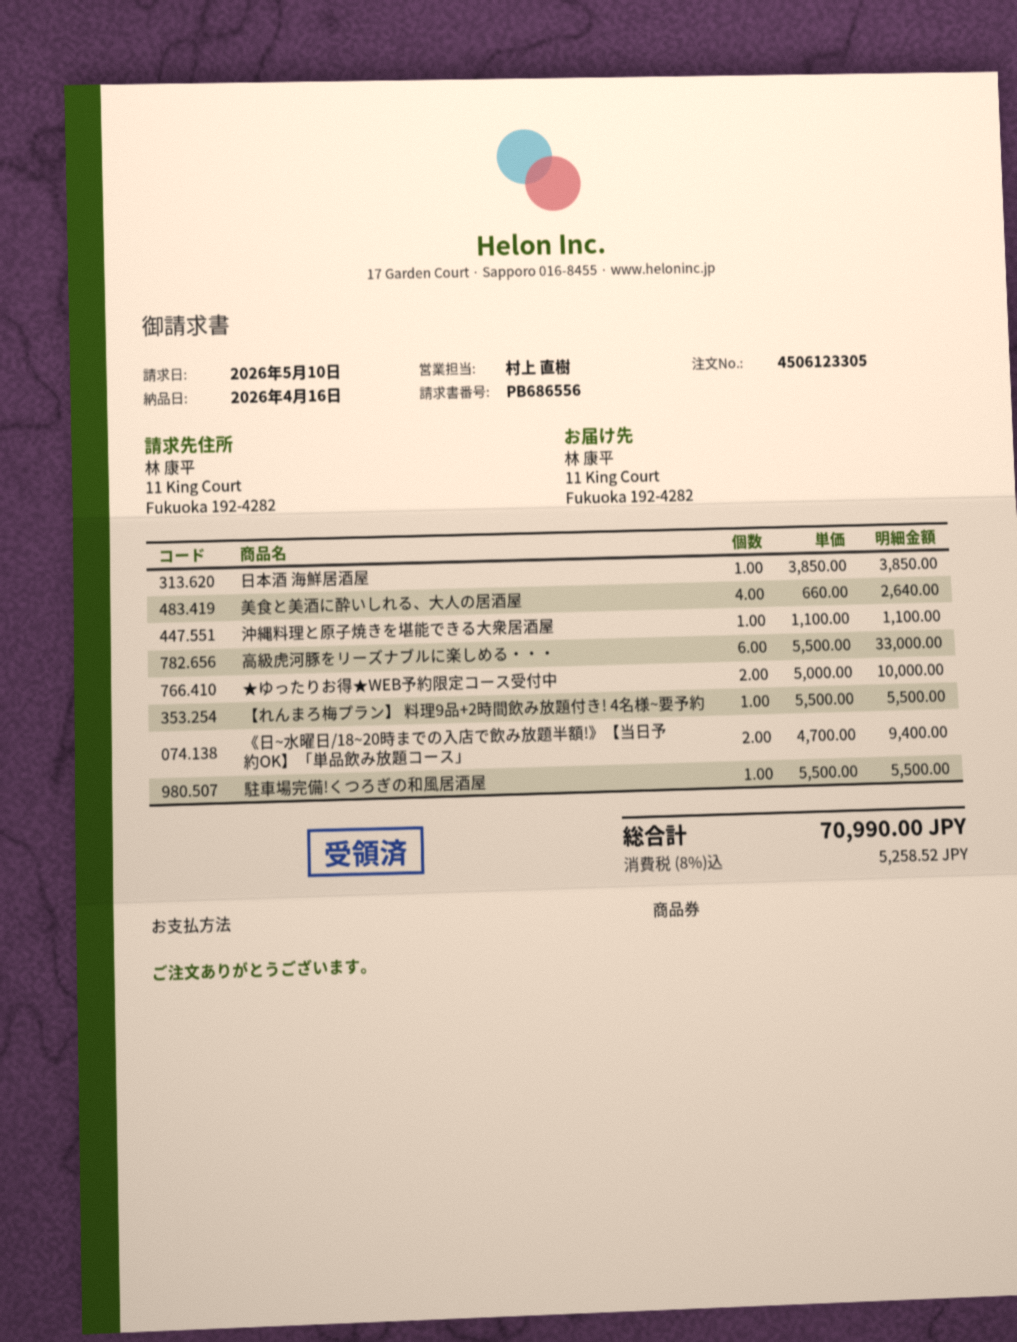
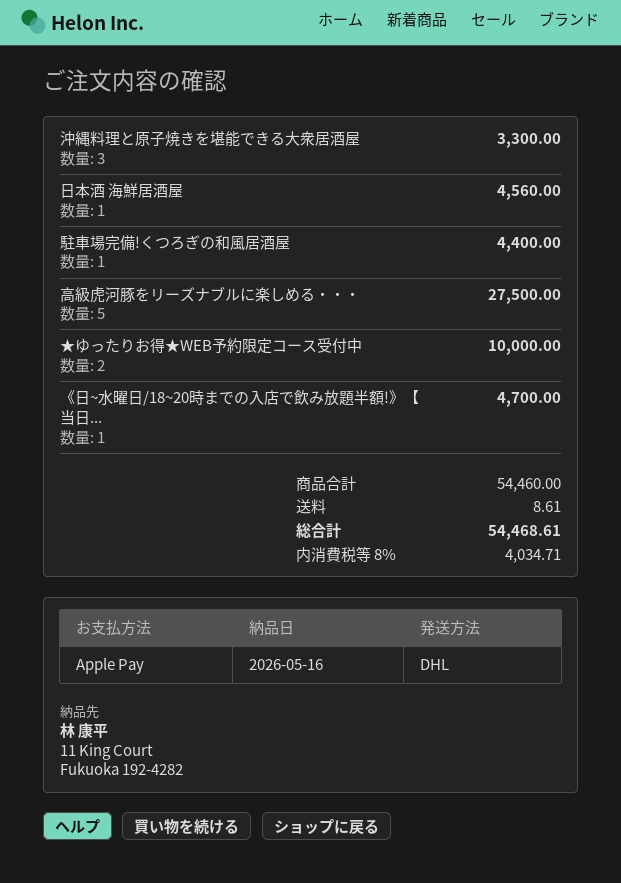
delivery date: 2026-04-16 -> 2026-05-16
payment method: gift card -> Apple Pay
日本酒 海鮮居酒屋: 1 for 3850.00 -> 1 for 4560.00
美食と美酒に酔いしれる、大人の居酒屋: 4 for 2640.00 -> none
沖縄料理と原子焼きを堪能できる大衆居酒屋: 1 for 1100.00 -> 3 for 3300.00
高級虎河豚をリーズナブルに楽しめる・・・: 6 for 33000.00 -> 5 for 27500.00
【れんまろ梅プラン】 料理9品+2時間飲み放題付き! 4名様~要予約: 1 for 5500.00 -> none
《日~水曜日/18~20時までの入店で飲み放題半額!》【当日予約OK】「単品飲み放題コース」: 2 for 9400.00 -> 1 for 4700.00
駐車場完備!くつろぎの和風居酒屋: 1 for 5500.00 -> 1 for 4400.00
shipping: none -> 8.61
tax: 8% = 5258.52 -> 8% = 4034.71
total: 70990.00 -> 54468.61

